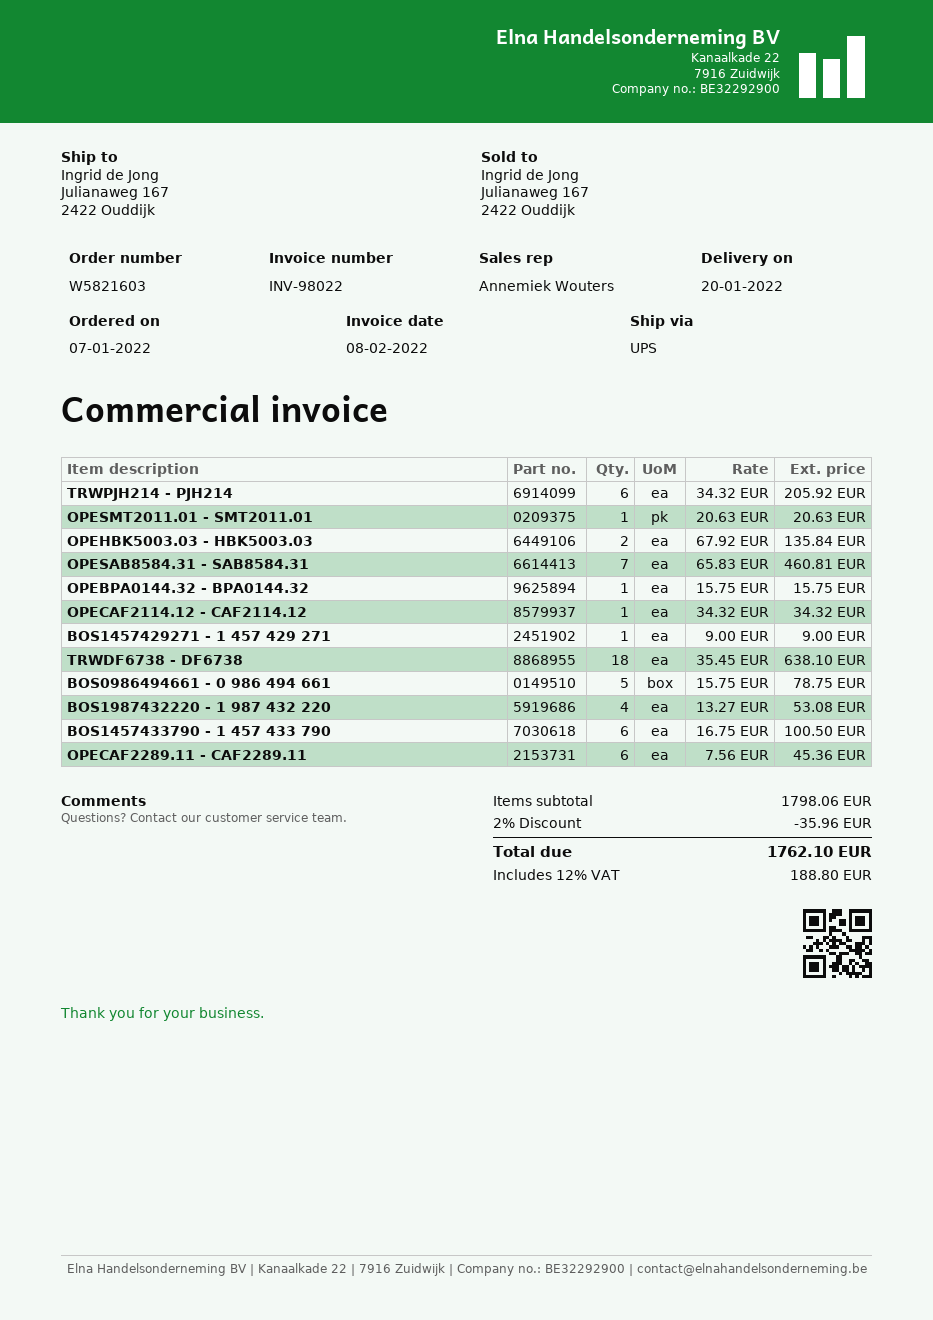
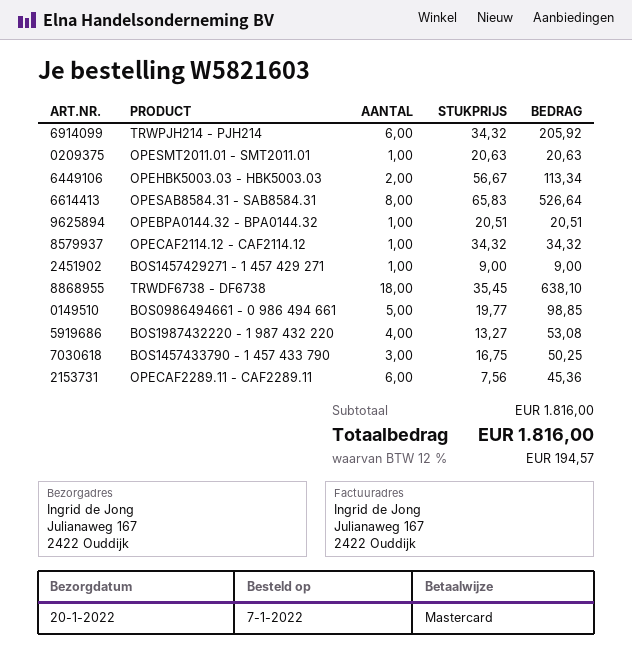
OPEHBK5003.03 - HBK5003.03: 2 x 67.92 = 135.84 -> 2 x 56.67 = 113.34
OPESAB8584.31 - SAB8584.31: 7 x 65.83 = 460.81 -> 8 x 65.83 = 526.64
OPEBPA0144.32 - BPA0144.32: 1 x 15.75 = 15.75 -> 1 x 20.51 = 20.51
BOS0986494661 - 0 986 494 661: 5 x 15.75 = 78.75 -> 5 x 19.77 = 98.85
BOS1457433790 - 1 457 433 790: 6 x 16.75 = 100.50 -> 3 x 16.75 = 50.25
subtotal: 1798.06 -> 1816.00
discount: 2% = 35.96 -> none
tax: 12% = 188.80 -> 12% = 194.57
total: 1762.10 -> 1816.00

